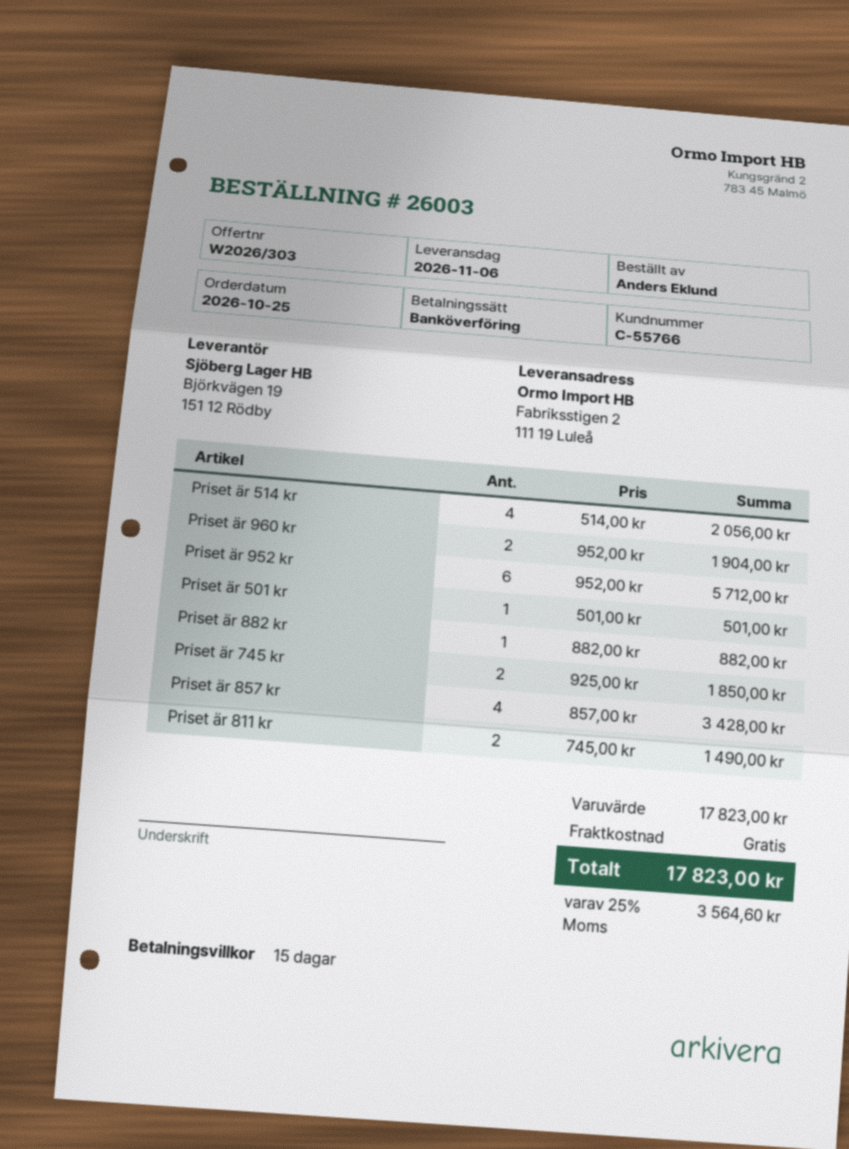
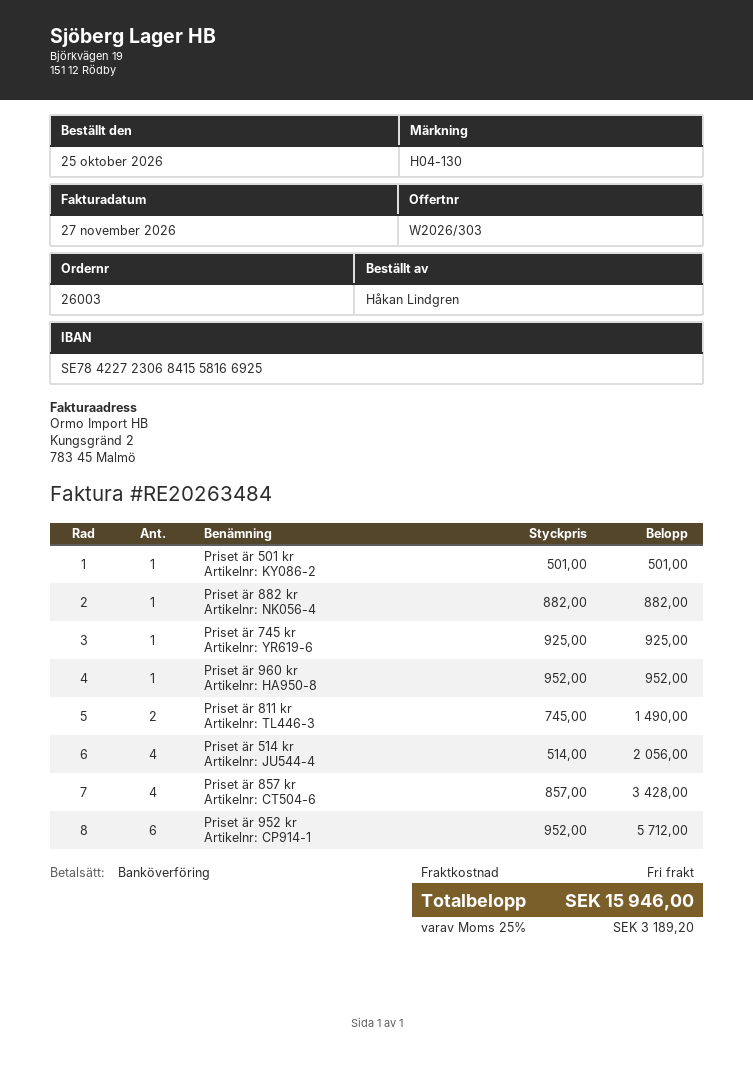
ordered by: Anders Eklund -> Håkan Lindgren
Priset är 960 kr: 2 x 952.00 = 1904.00 -> 1 x 952.00 = 952.00
Priset är 745 kr: 2 x 925.00 = 1850.00 -> 1 x 925.00 = 925.00
tax: 25% = 3564.60 -> 25% = 3189.20
total: 17823.00 -> 15946.00

